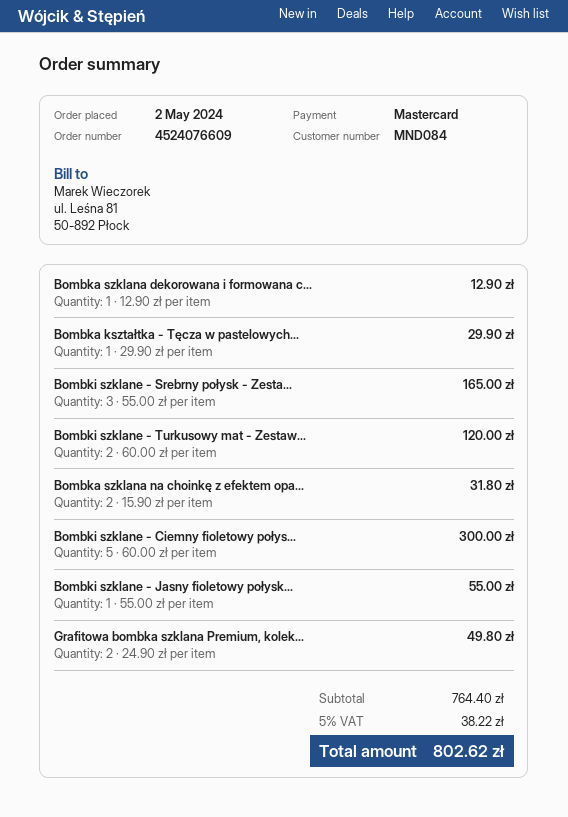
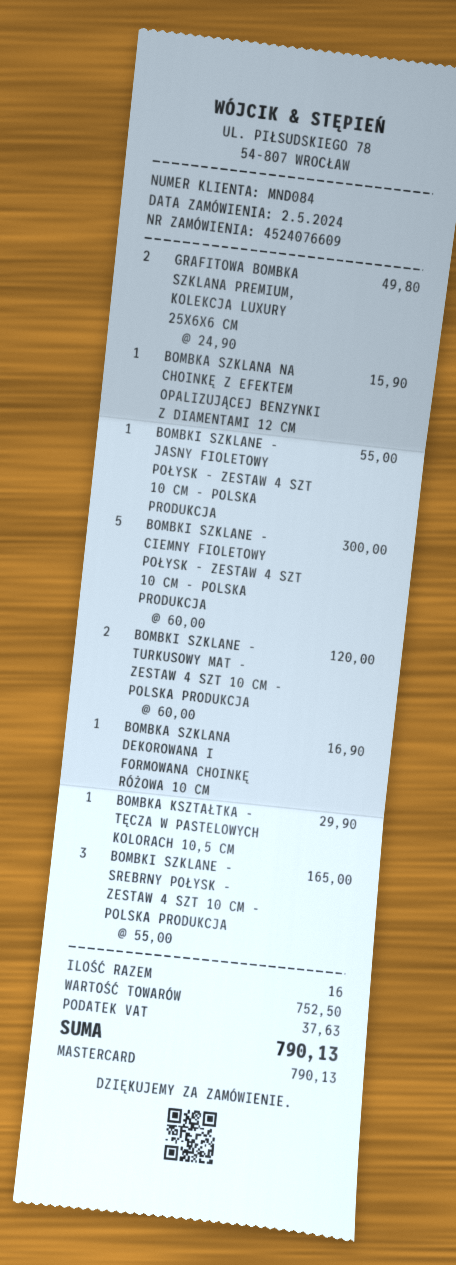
Bombka szklana dekorowana i formowana c...: 1 x 12.90 = 12.90 -> 1 x 16.90 = 16.90
Bombka szklana na choinkę z efektem opa...: 2 x 15.90 = 31.80 -> 1 x 15.90 = 15.90
subtotal: 764.40 -> 752.50
tax: 38.22 -> 37.63
total: 802.62 -> 790.13

